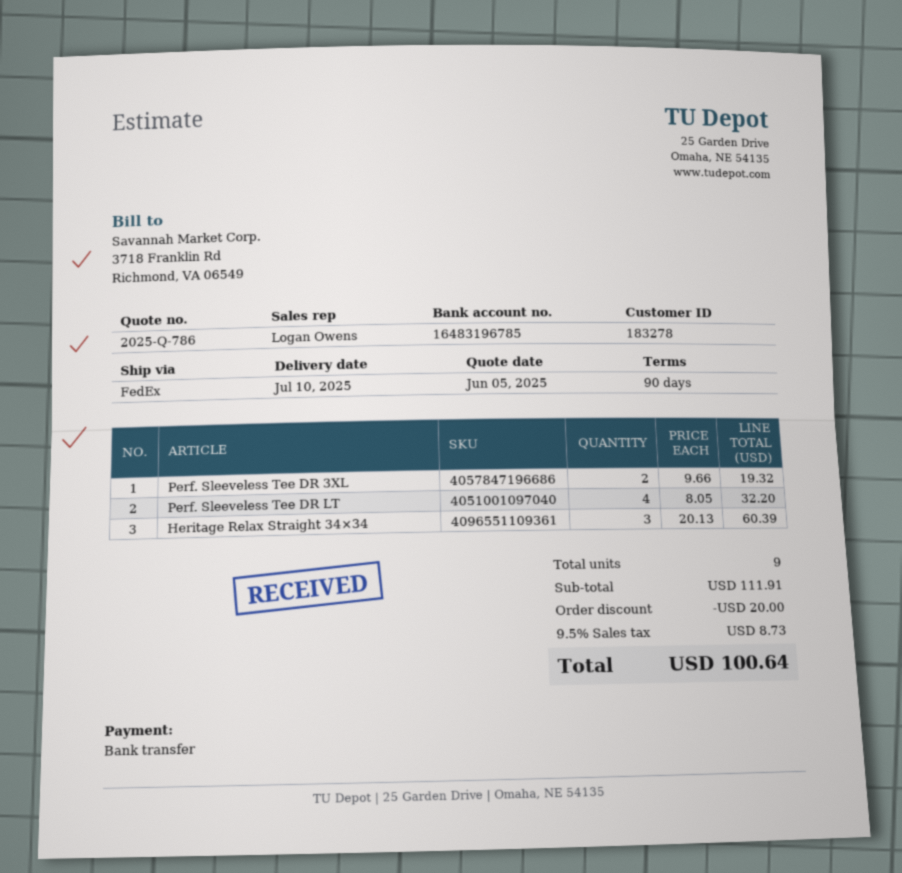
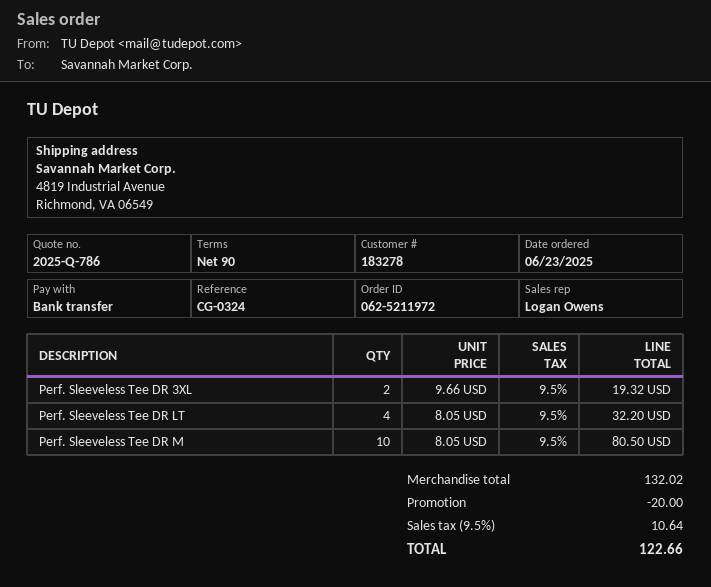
Heritage Relax Straight 34×34: 3 x 20.13 = 60.39 -> none
Perf. Sleeveless Tee DR M: none -> 10 x 8.05 = 80.50
subtotal: 111.91 -> 132.02
tax: 9.5% = 8.73 -> 9.5% = 10.64
total: 100.64 -> 122.66

